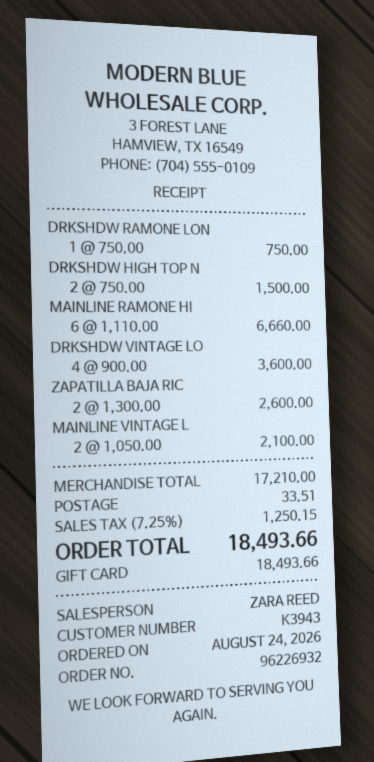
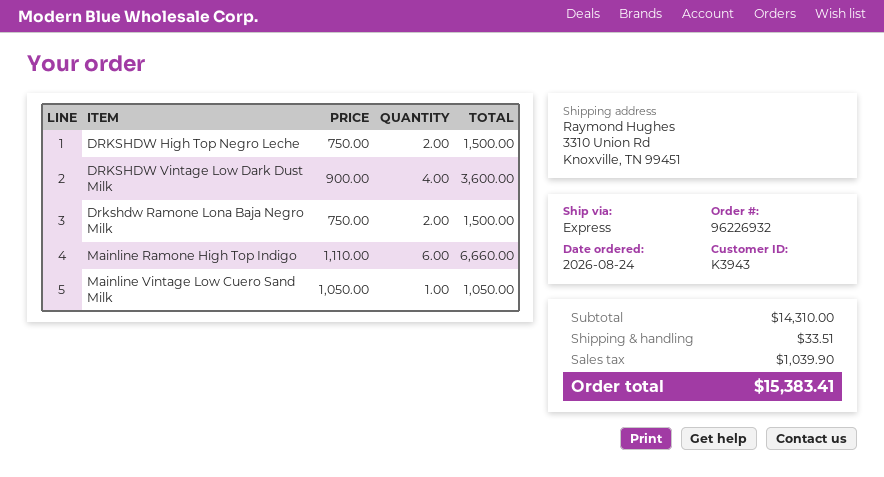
DRKSHDW RAMONE LON: 1 x 750.00 = 750.00 -> 2 x 750.00 = 1500.00
ZAPATILLA BAJA RIC: 2 x 1300.00 = 2600.00 -> none
MAINLINE VINTAGE L: 2 x 1050.00 = 2100.00 -> 1 x 1050.00 = 1050.00
subtotal: 17210.00 -> 14310.00
tax: 1250.15 -> 1039.90
total: 18493.66 -> 15383.41

